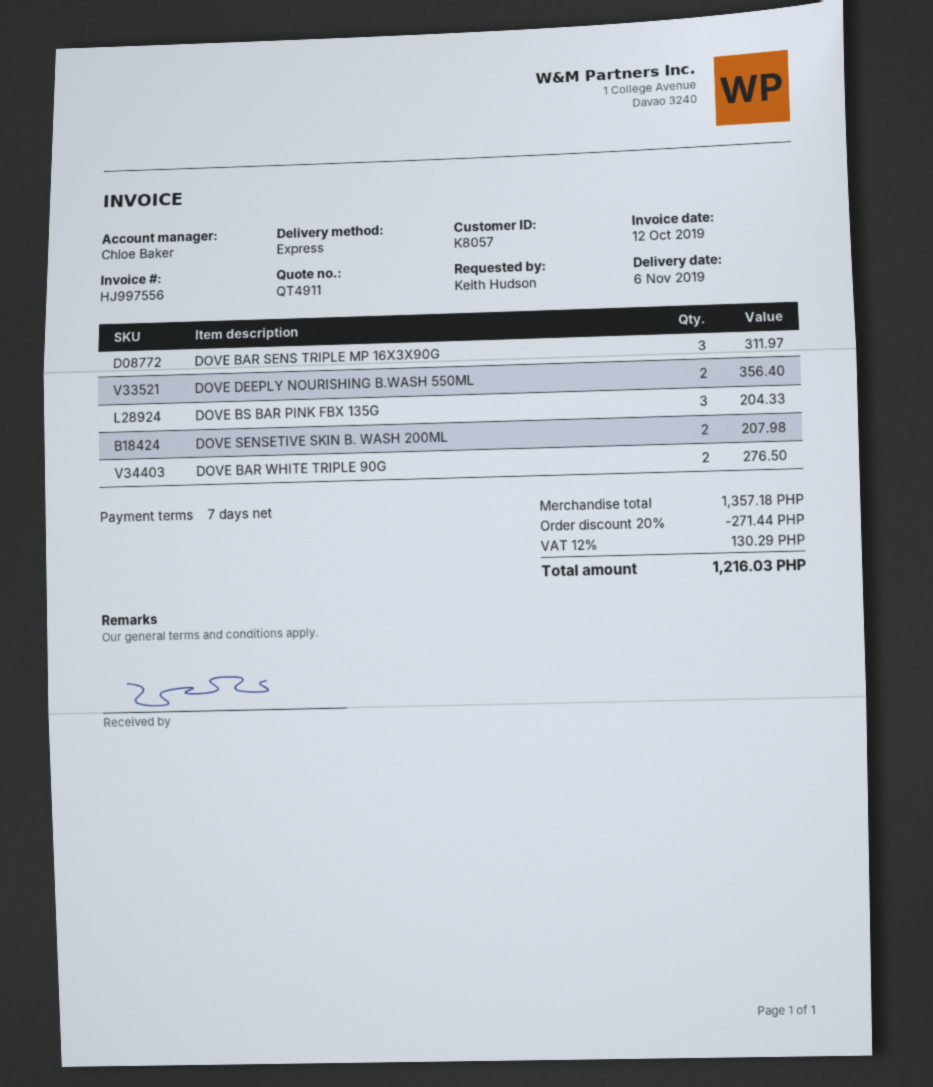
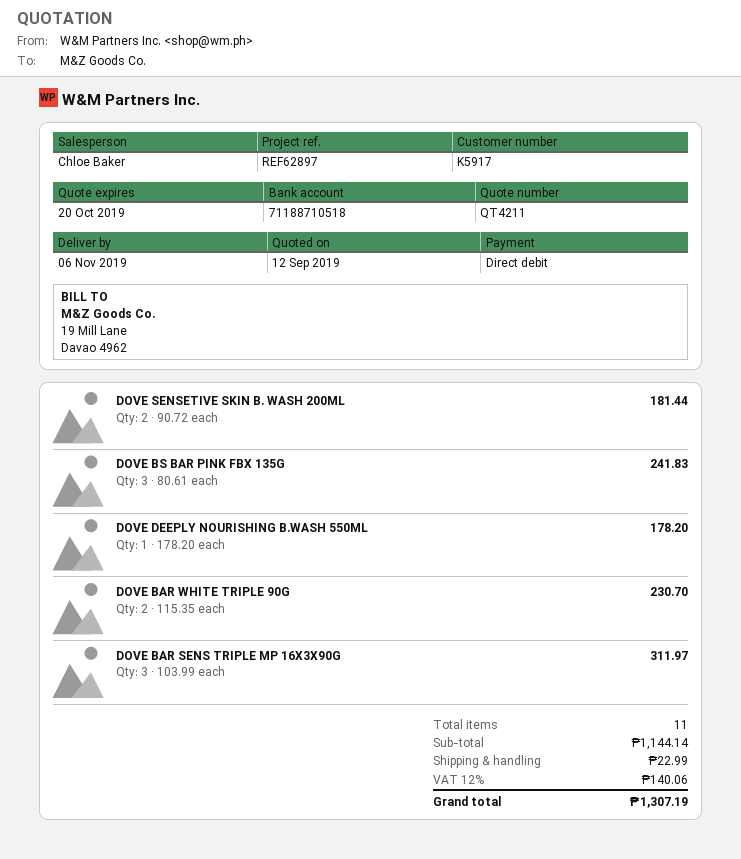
quote number: QT4911 -> QT4211
customer number: K8057 -> K5917
DOVE DEEPLY NOURISHING B.WASH 550ML: 2 for 356.40 -> 1 for 178.20
DOVE BS BAR PINK FBX 135G: 3 for 204.33 -> 3 for 241.83
DOVE SENSETIVE SKIN B. WASH 200ML: 2 for 207.98 -> 2 for 181.44
DOVE BAR WHITE TRIPLE 90G: 2 for 276.50 -> 2 for 230.70
subtotal: 1357.18 -> 1144.14
discount: 20% = 271.44 -> none
shipping: none -> 22.99
tax: 12% = 130.29 -> 12% = 140.06
total: 1216.03 -> 1307.19

